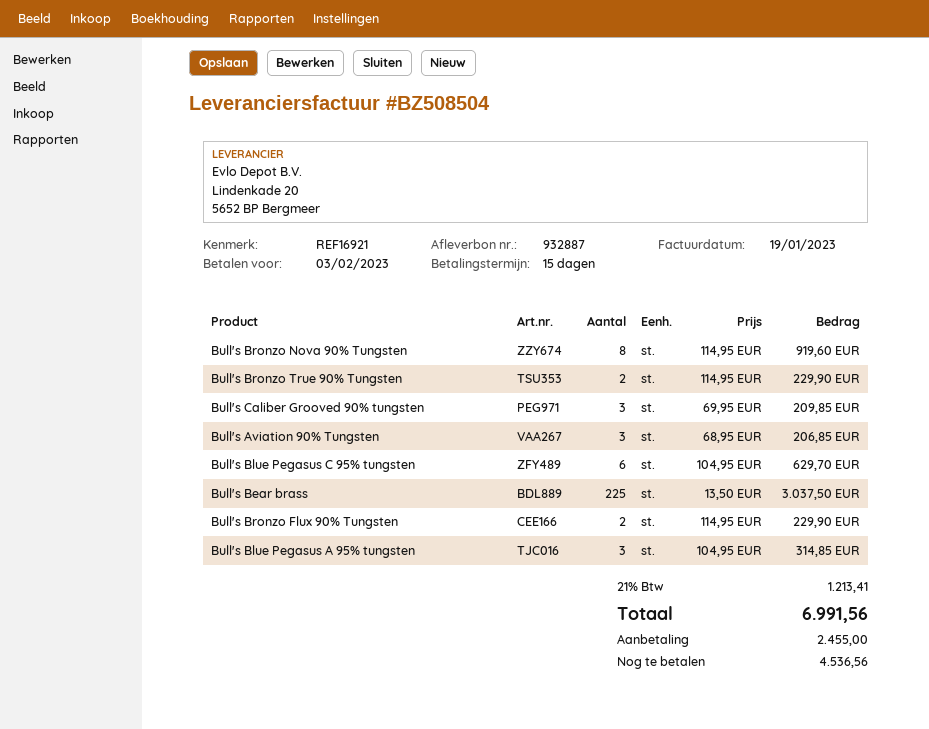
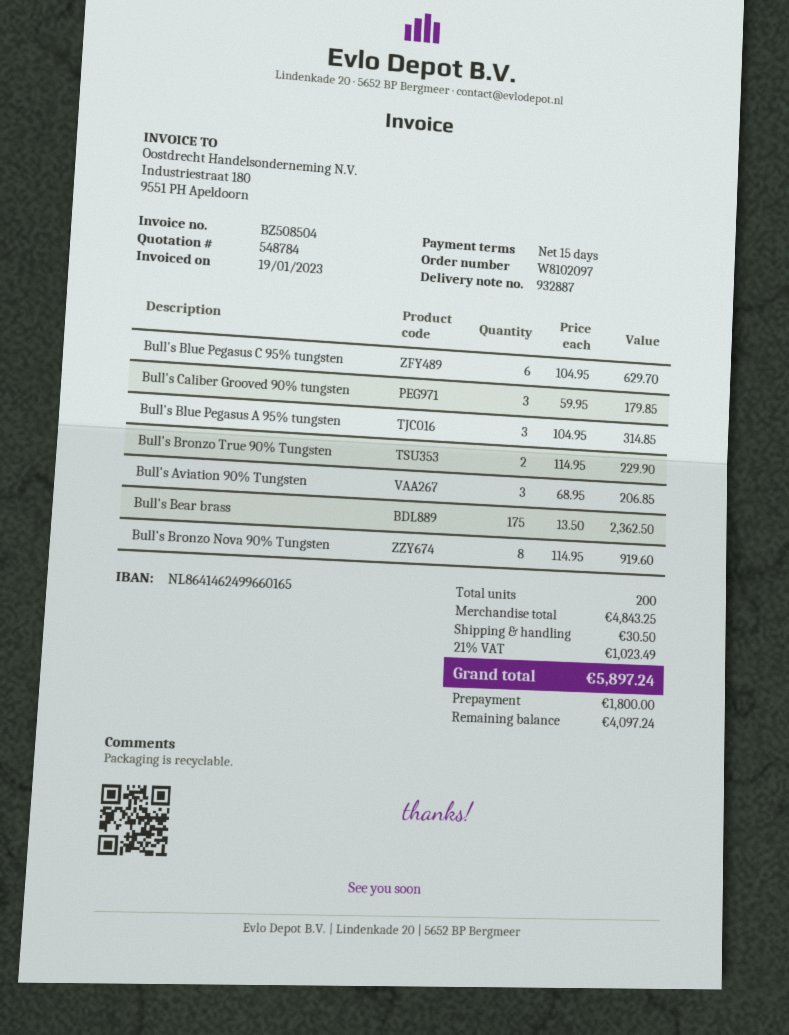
Bull's Caliber Grooved 90% tungsten: 3 x 69.95 = 209.85 -> 3 x 59.95 = 179.85
Bull's Bear brass: 225 x 13.50 = 3037.50 -> 175 x 13.50 = 2362.50
Bull's Bronzo Flux 90% Tungsten: 2 x 114.95 = 229.90 -> none
shipping: none -> 30.50
tax: 21% = 1213.41 -> 21% = 1023.49
total: 6991.56 -> 5897.24
deposit: 2455.00 -> 1800.00
balance: 4536.56 -> 4097.24

